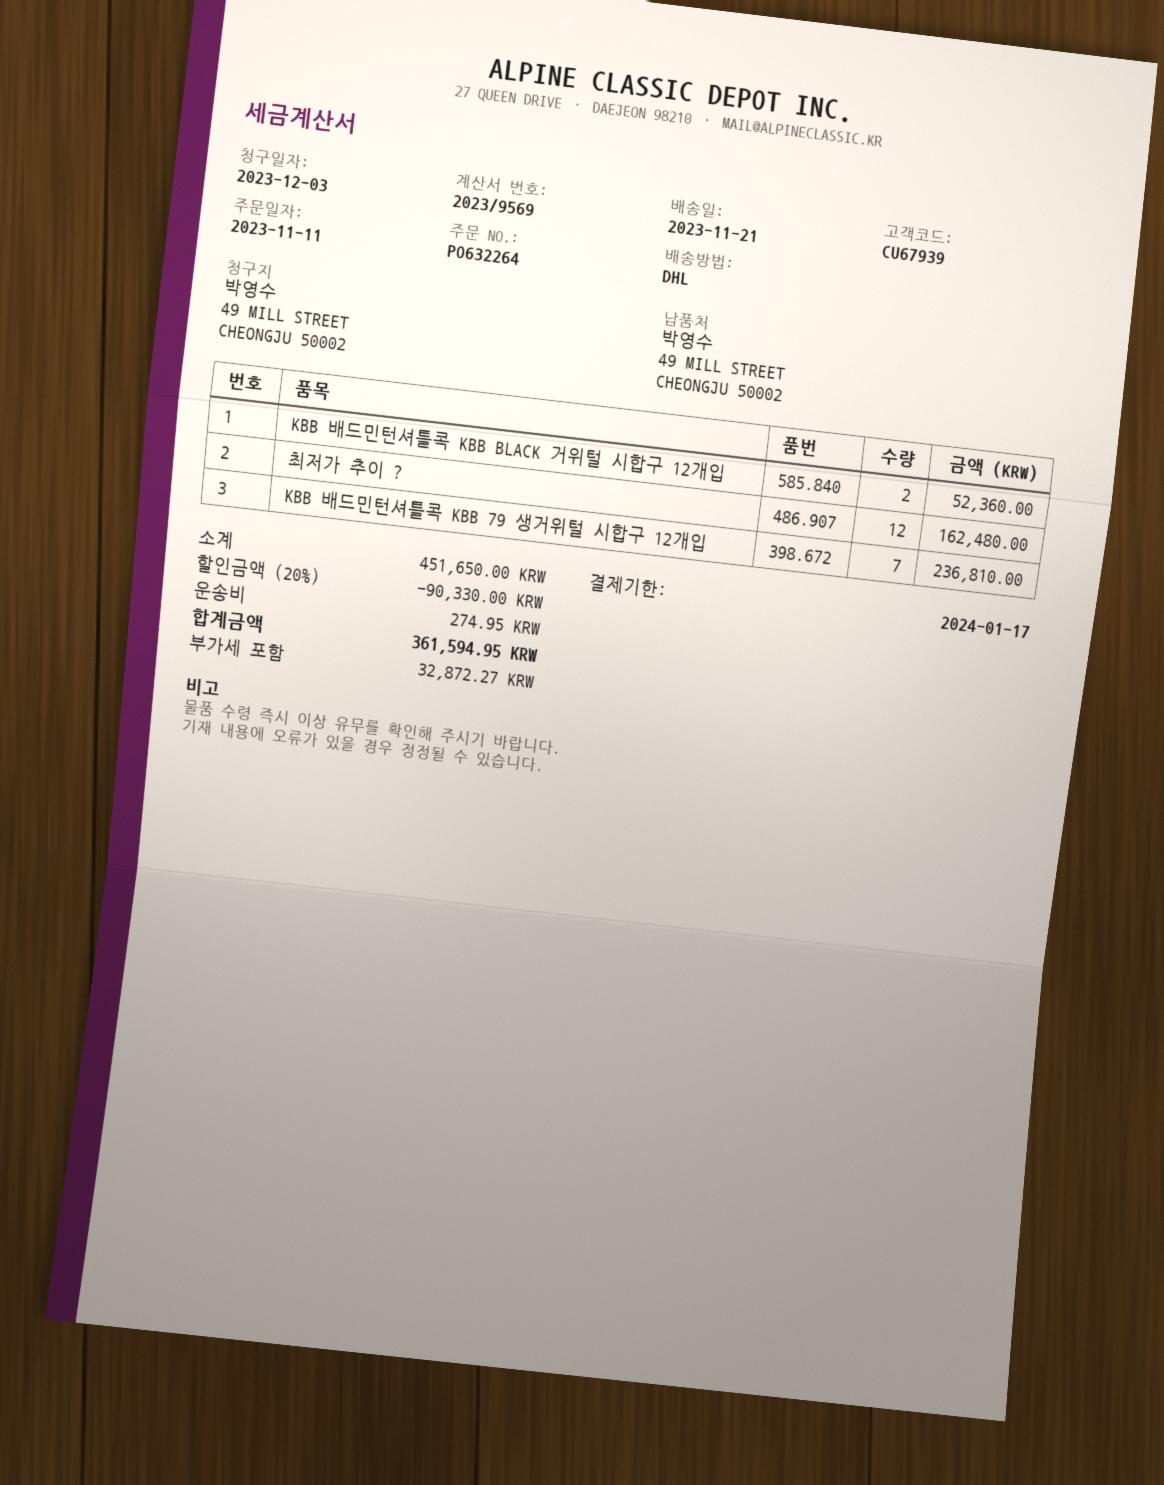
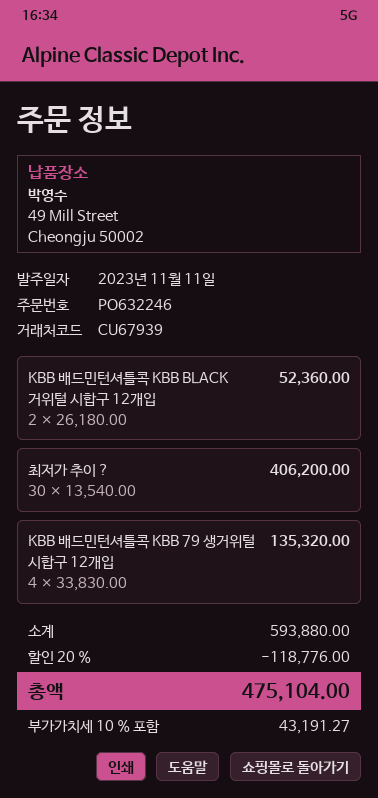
order number: PO632264 -> PO632246
최저가 추이 ?: 12 for 162480.00 -> 30 for 406200.00
KBB 배드민턴셔틀콕 KBB 79 생거위털 시합구 12개입: 7 for 236810.00 -> 4 for 135320.00
subtotal: 451650.00 -> 593880.00
discount: 20% = 90330.00 -> 20% = 118776.00
shipping: 274.95 -> none
tax: 32872.27 -> 43191.27
total: 361594.95 -> 475104.00

